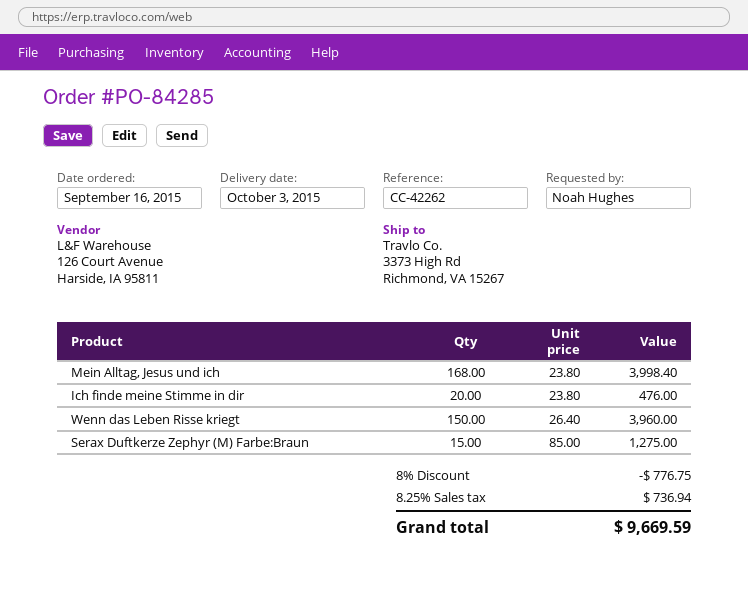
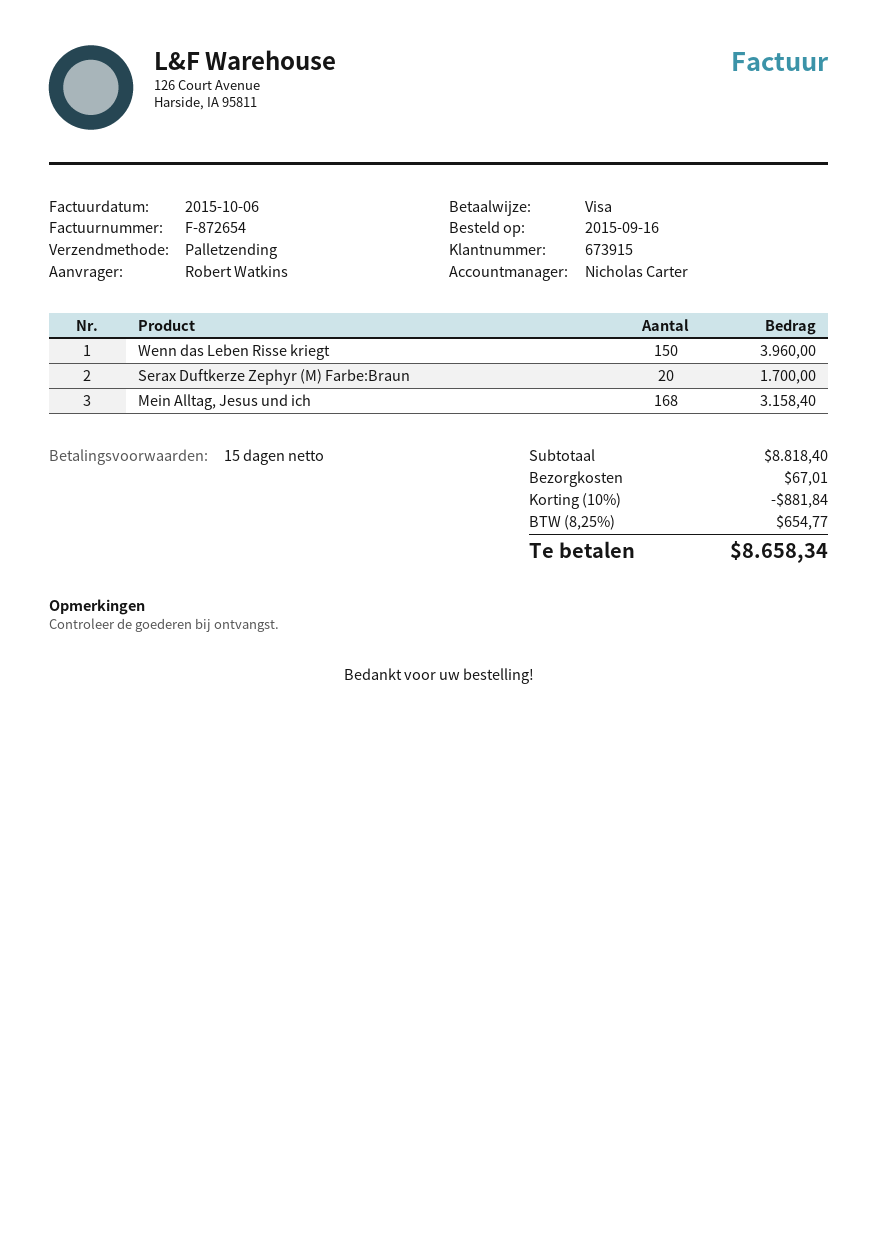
ordered by: Noah Hughes -> Robert Watkins
Mein Alltag, Jesus und ich: 168 for 3998.40 -> 168 for 3158.40
Ich finde meine Stimme in dir: 20 for 476.00 -> none
Serax Duftkerze Zephyr (M) Farbe:Braun: 15 for 1275.00 -> 20 for 1700.00
discount: 8% = 776.75 -> 10% = 881.84
shipping: none -> 67.01
tax: 8.25% = 736.94 -> 8.25% = 654.77
total: 9669.59 -> 8658.34

